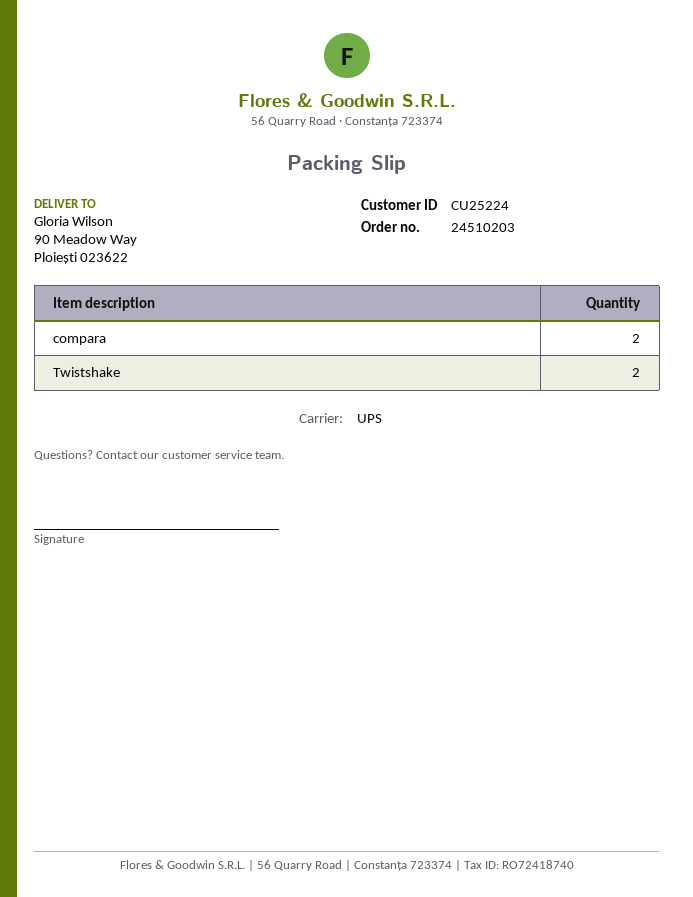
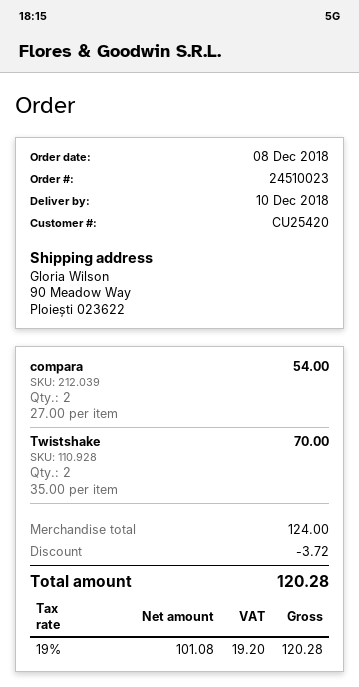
order number: 24510203 -> 24510023
customer number: CU25224 -> CU25420

